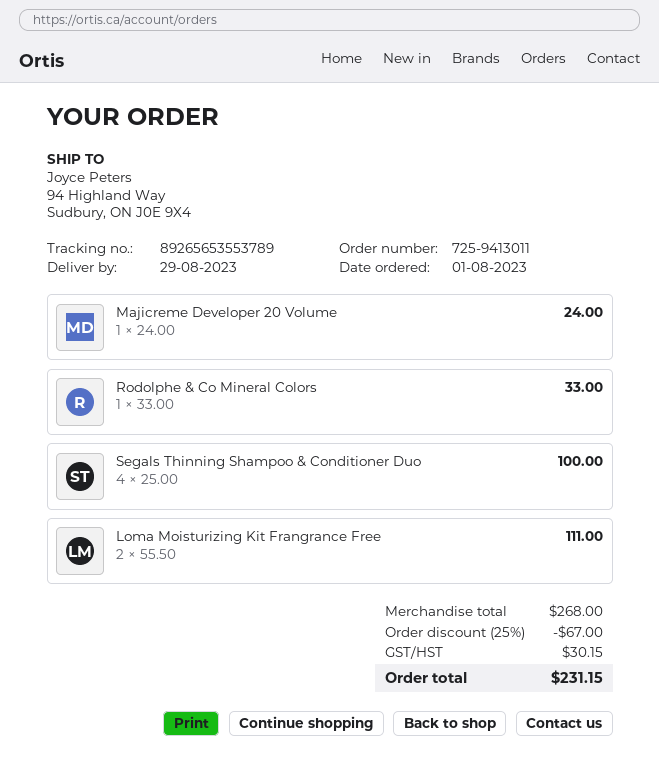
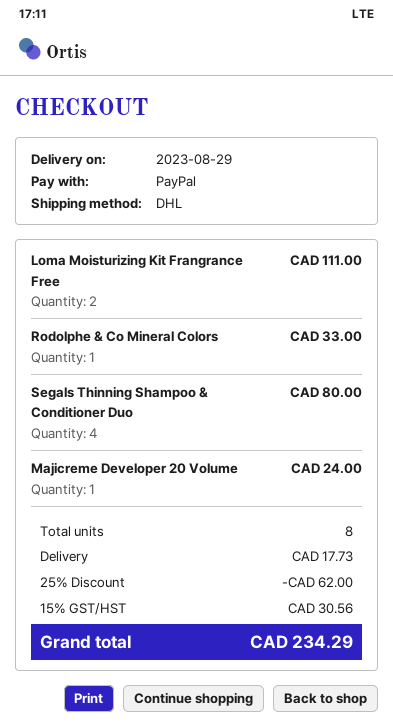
Segals Thinning Shampoo & Conditioner Duo: 4 for 100.00 -> 4 for 80.00
discount: 25% = 67.00 -> 25% = 62.00
shipping: none -> 17.73
tax: 30.15 -> 30.56
total: 231.15 -> 234.29

